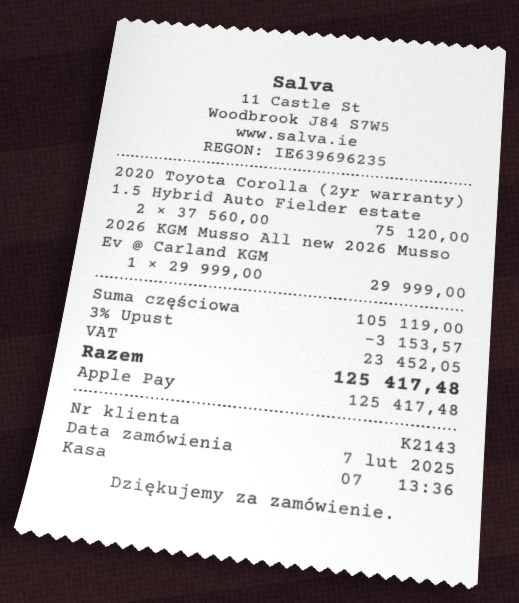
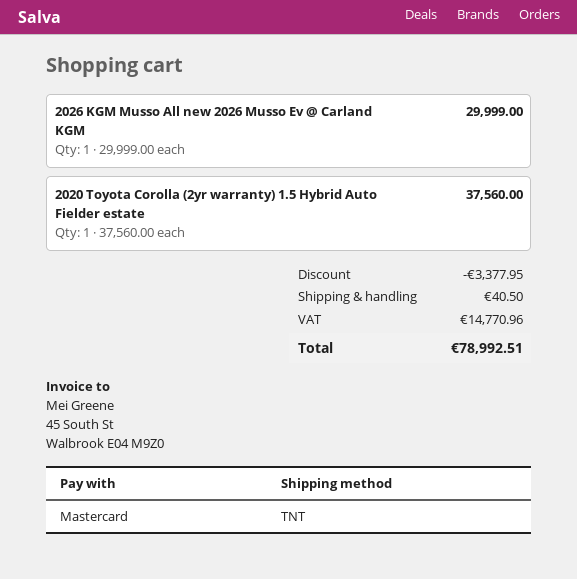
payment method: Apple Pay -> Mastercard
2020 Toyota Corolla (2yr warranty) 1.5 Hybrid Auto Fielder estate: 2 x 37560.00 = 75120.00 -> 1 x 37560.00 = 37560.00
discount: 3153.57 -> 3377.95
shipping: none -> 40.50
tax: 23452.05 -> 14770.96
total: 125417.48 -> 78992.51

